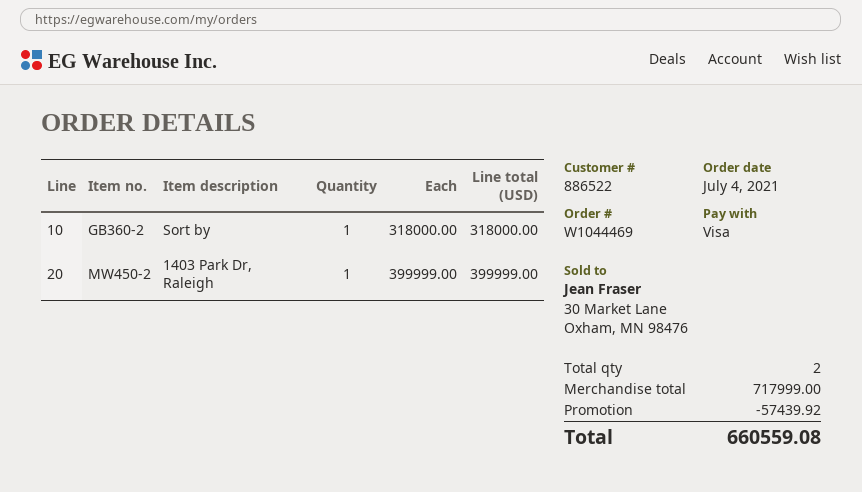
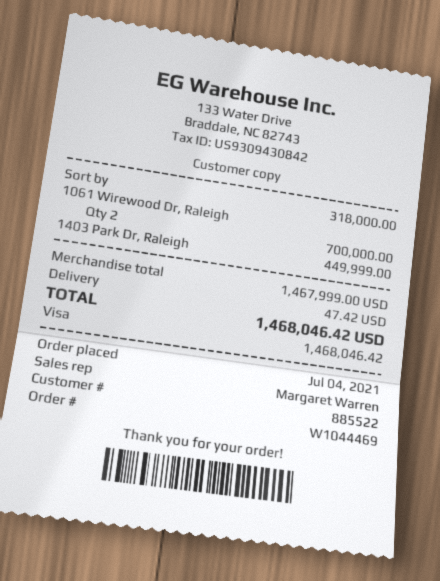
customer number: 886522 -> 885522
1403 Park Dr, Raleigh: 1 for 399999.00 -> 1 for 449999.00
1061 Wirewood Dr, Raleigh: none -> 2 for 700000.00
subtotal: 717999.00 -> 1467999.00
discount: 57439.92 -> none
shipping: none -> 47.42
total: 660559.08 -> 1468046.42

